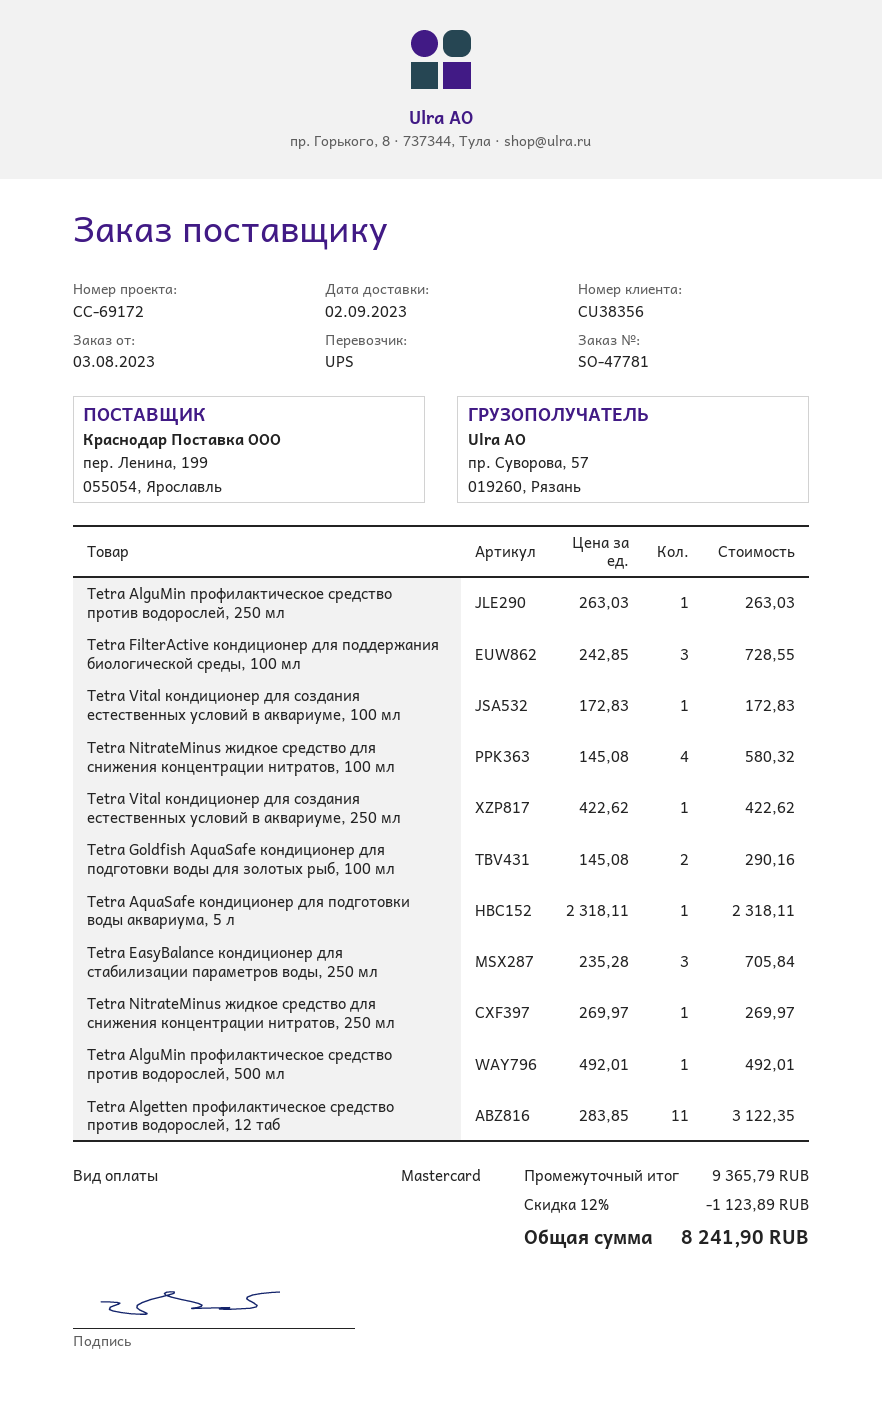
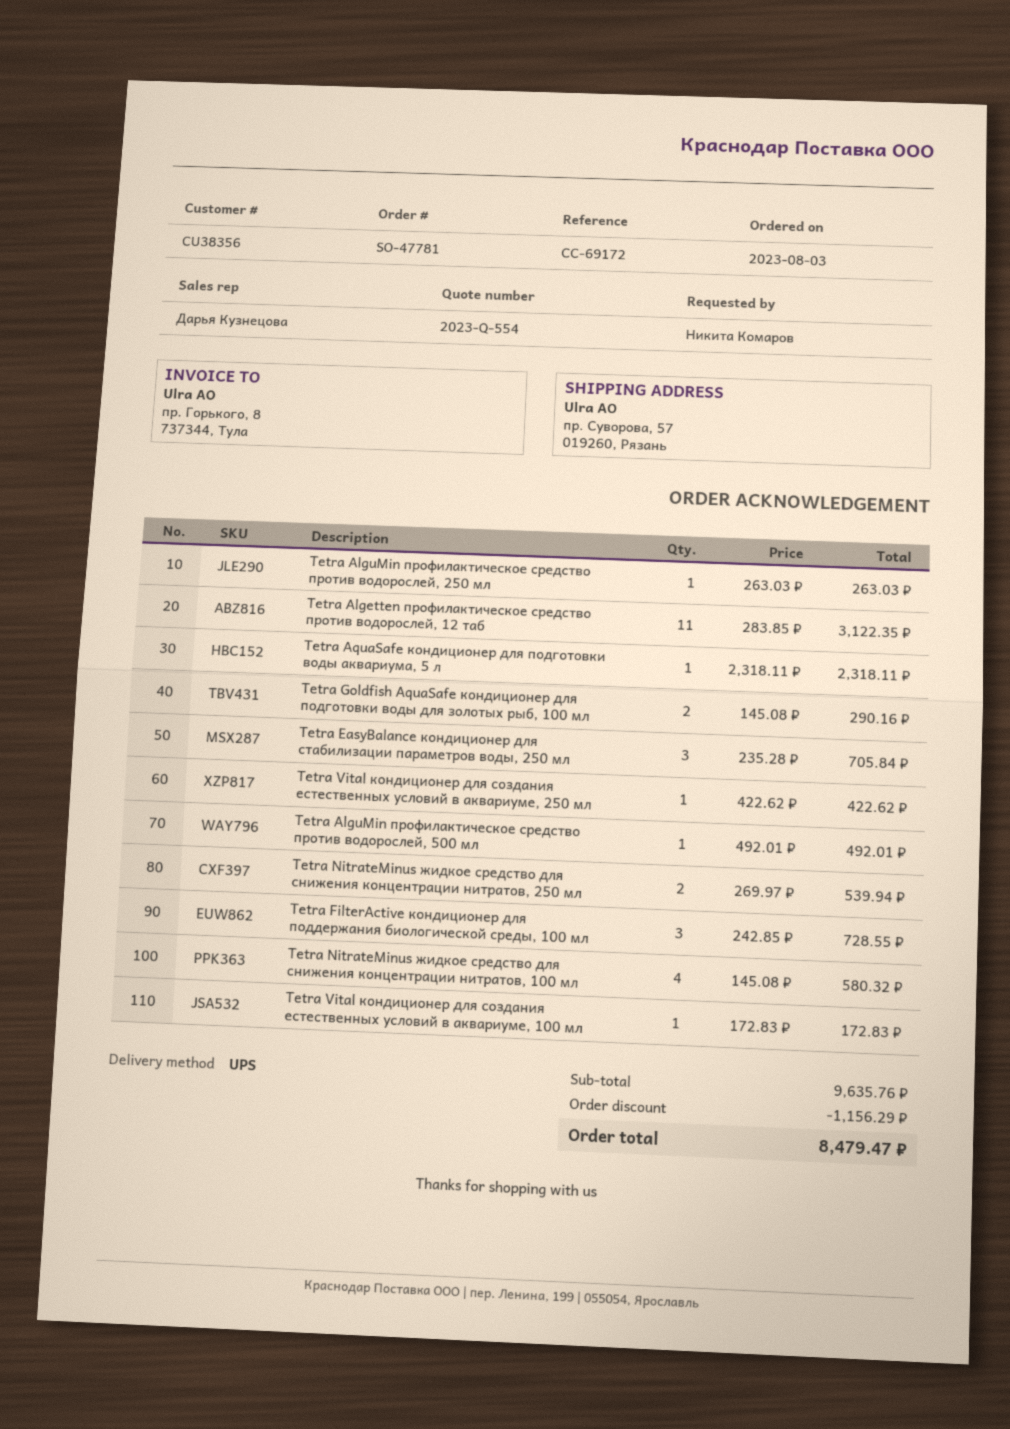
Tetra NitrateMinus жидкое средство для снижения концентрации нитратов, 250 мл: 1 x 269.97 = 269.97 -> 2 x 269.97 = 539.94
subtotal: 9365.79 -> 9635.76
discount: 1123.89 -> 1156.29
total: 8241.90 -> 8479.47

